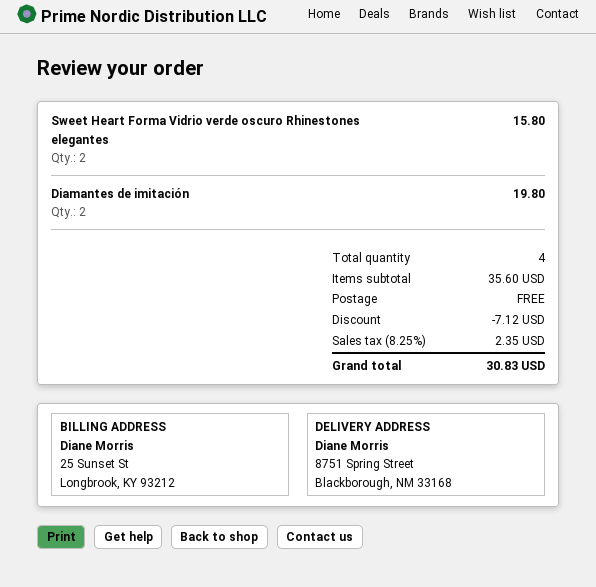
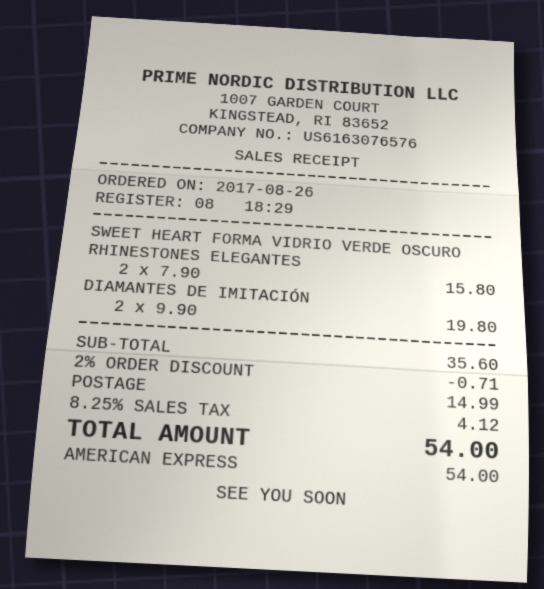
discount: 7.12 -> 0.71
shipping: 0.00 -> 14.99
tax: 8.25% = 2.35 -> 8.25% = 4.12
total: 30.83 -> 54.00

